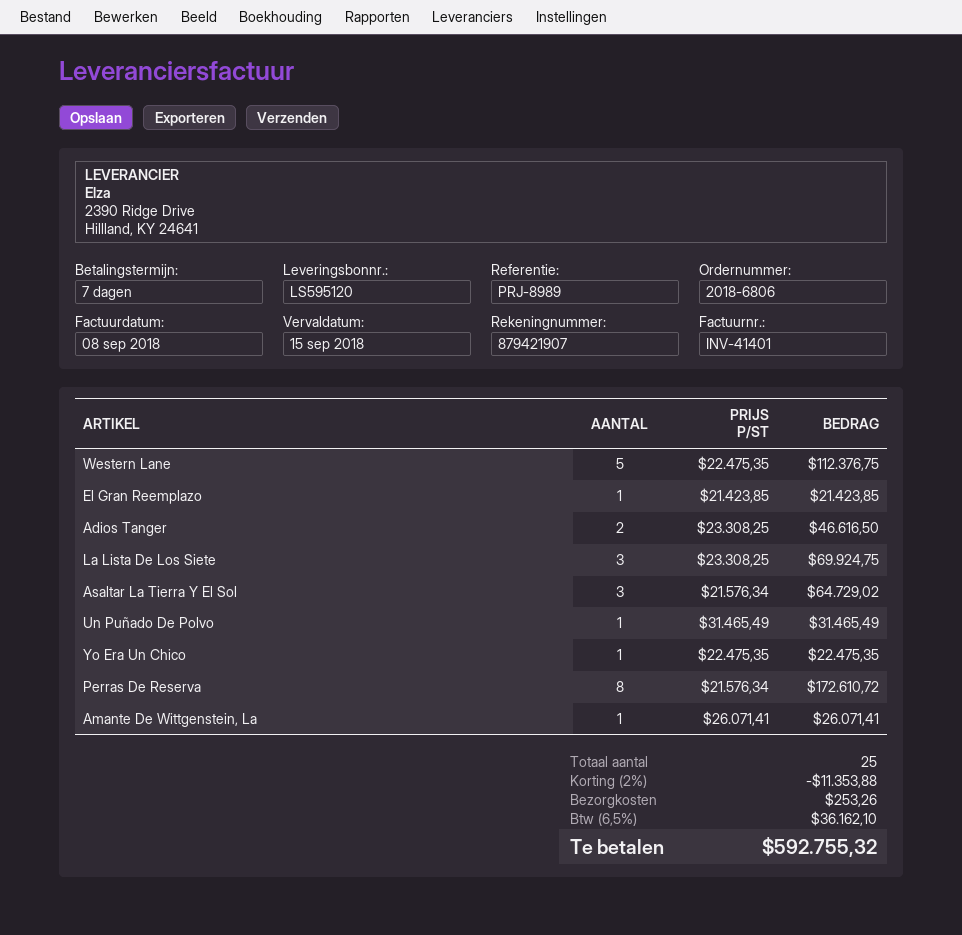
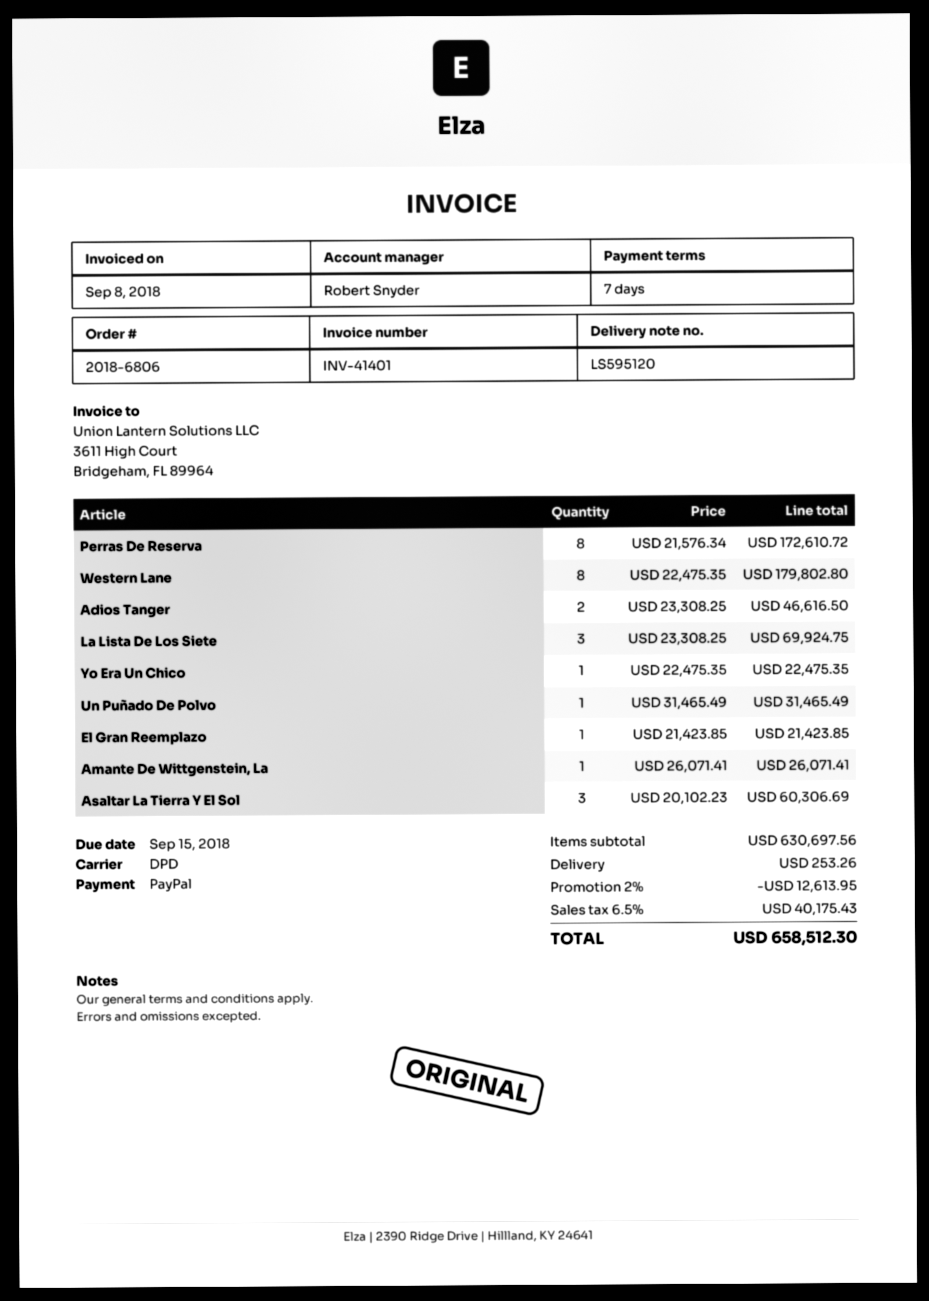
Western Lane: 5 x 22475.35 = 112376.75 -> 8 x 22475.35 = 179802.80
Asaltar La Tierra Y El Sol: 3 x 21576.34 = 64729.02 -> 3 x 20102.23 = 60306.69
discount: 2% = 11353.88 -> 2% = 12613.95
tax: 6.5% = 36162.10 -> 6.5% = 40175.43
total: 592755.32 -> 658512.30

